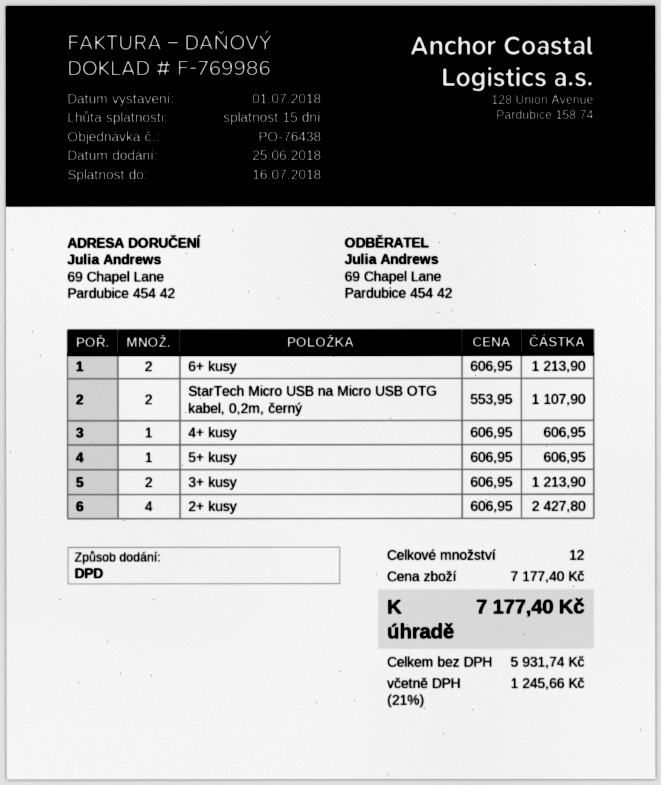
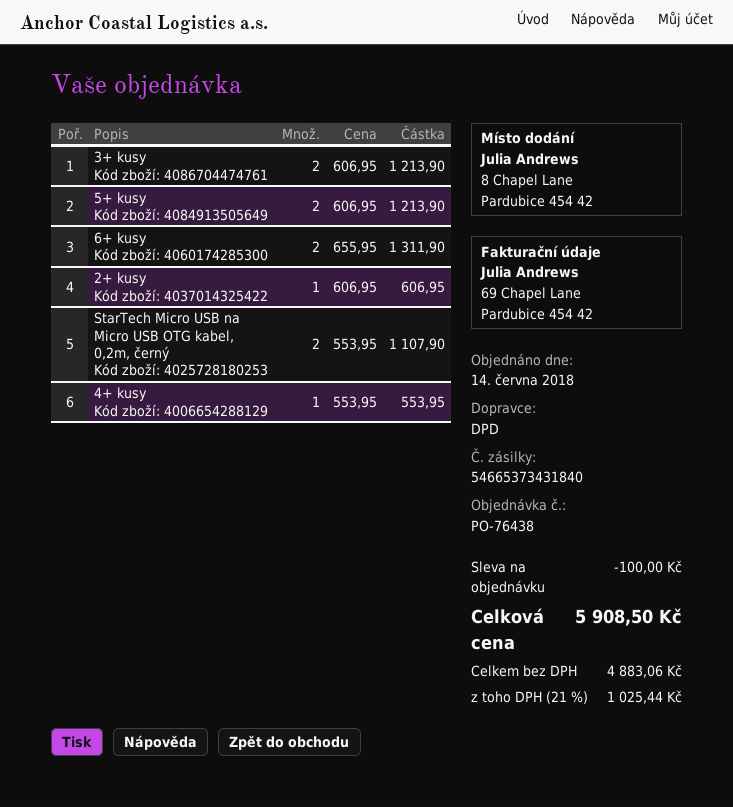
ship to: 69 Chapel Lane, Pardubice 454 42 -> 8 Chapel Lane, Pardubice 454 42
6+ kusy: 2 x 606.95 = 1213.90 -> 2 x 655.95 = 1311.90
4+ kusy: 1 x 606.95 = 606.95 -> 1 x 553.95 = 553.95
5+ kusy: 1 x 606.95 = 606.95 -> 2 x 606.95 = 1213.90
2+ kusy: 4 x 606.95 = 2427.80 -> 1 x 606.95 = 606.95
discount: none -> 100.00
net: 5931.74 -> 4883.06
tax: 21% = 1245.66 -> 21% = 1025.44
total: 7177.40 -> 5908.50

